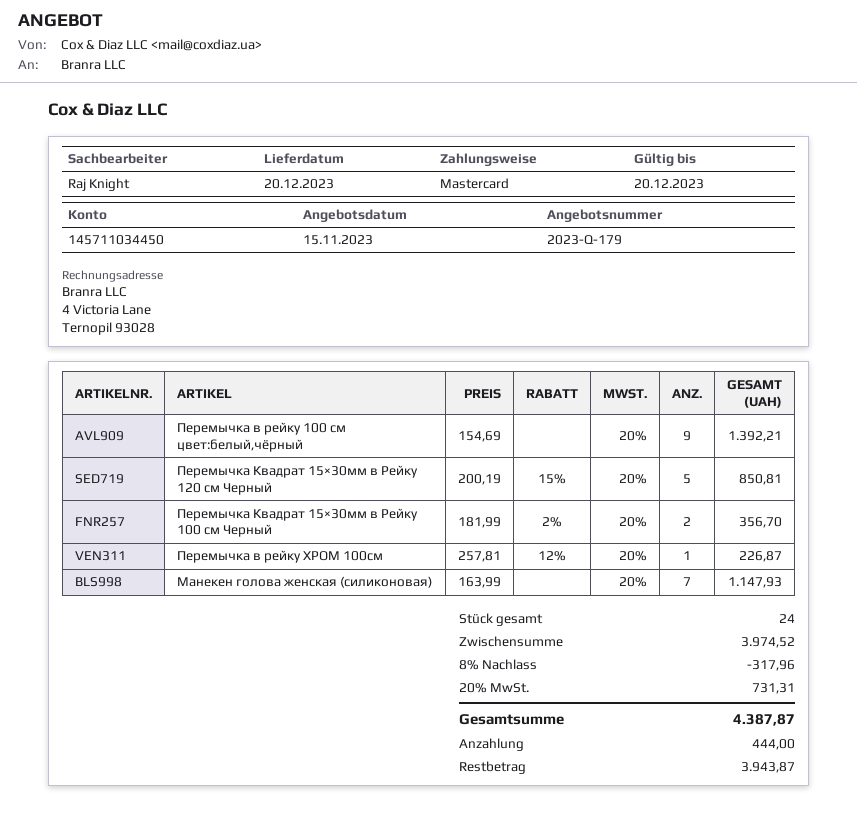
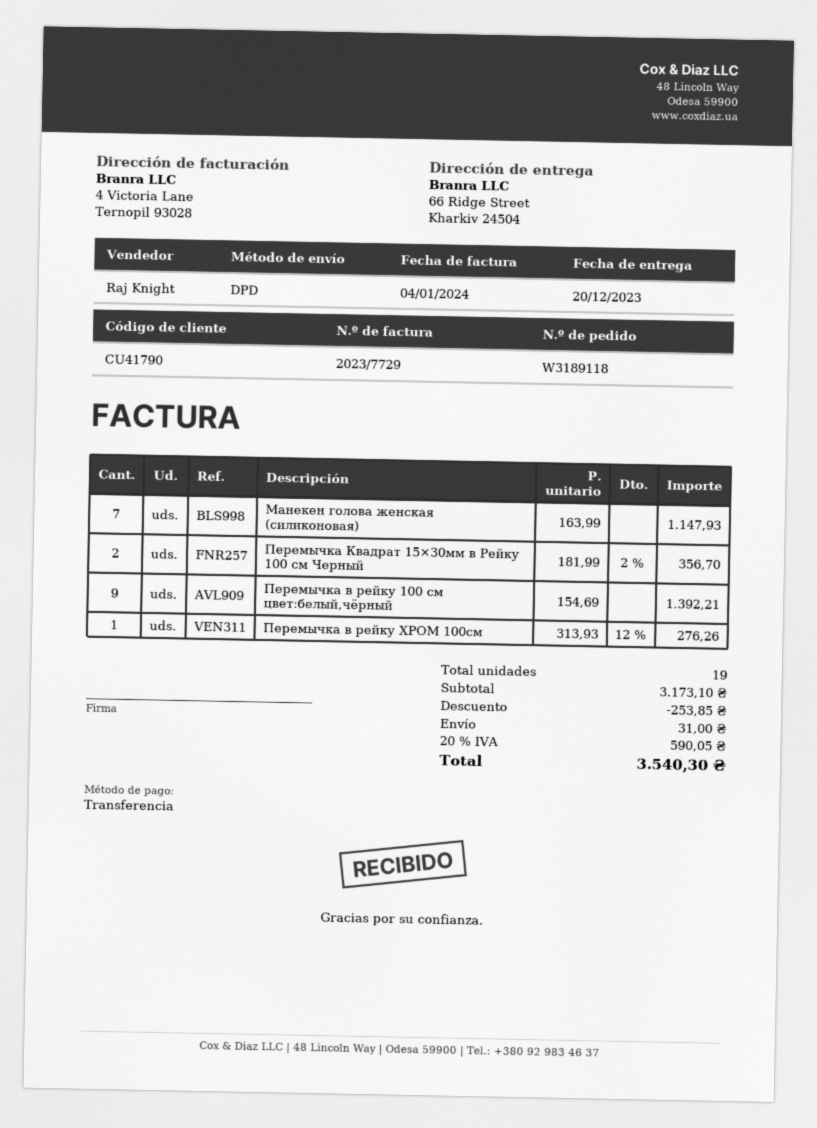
payment method: Mastercard -> bank transfer
Перемычка Квадрат 15×30мм в Рейку 120 см Черный: 5 x 200.19 - 15% = 850.81 -> none
Перемычка в рейку ХРОМ 100см: 1 x 257.81 - 12% = 226.87 -> 1 x 313.93 - 12% = 276.26
total quantity: 24 -> 19
subtotal: 3974.52 -> 3173.10
discount: 317.96 -> 253.85
shipping: none -> 31.00
tax: 20% = 731.31 -> 20% = 590.05
total: 4387.87 -> 3540.30

